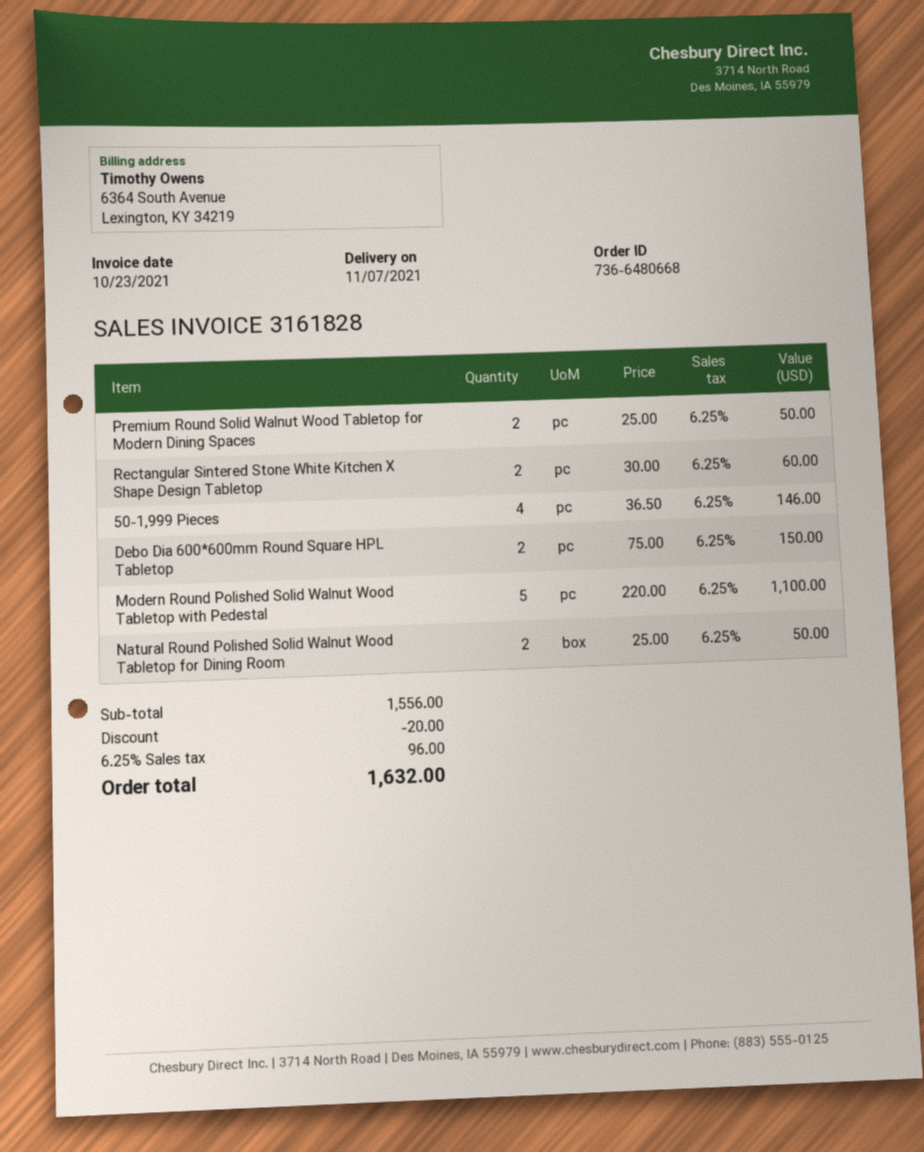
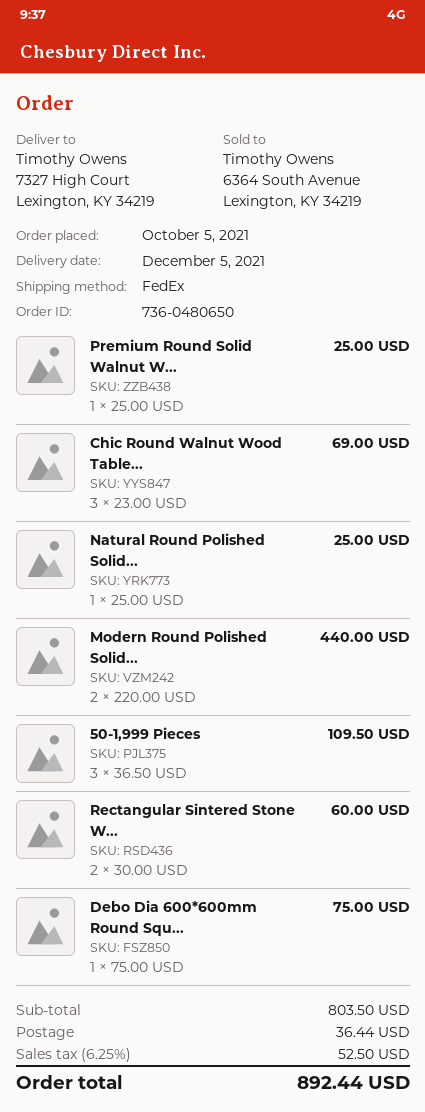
order number: 736-6480668 -> 736-0480650
delivery date: 2021-11-07 -> 2021-12-05
Premium Round Solid Walnut Wood Tabletop for Modern Dining Spaces: 2 x 25.00 = 50.00 -> 1 x 25.00 = 25.00
50-1,999 Pieces: 4 x 36.50 = 146.00 -> 3 x 36.50 = 109.50
Debo Dia 600*600mm Round Square HPL Tabletop: 2 x 75.00 = 150.00 -> 1 x 75.00 = 75.00
Modern Round Polished Solid Walnut Wood Tabletop with Pedestal: 5 x 220.00 = 1100.00 -> 2 x 220.00 = 440.00
Natural Round Polished Solid Walnut Wood Tabletop for Dining Room: 2 x 25.00 = 50.00 -> 1 x 25.00 = 25.00
Chic Round Walnut Wood Table...: none -> 3 x 23.00 = 69.00
subtotal: 1556.00 -> 803.50
discount: 20.00 -> none
shipping: none -> 36.44
tax: 6.25% = 96.00 -> 6.25% = 52.50
total: 1632.00 -> 892.44

